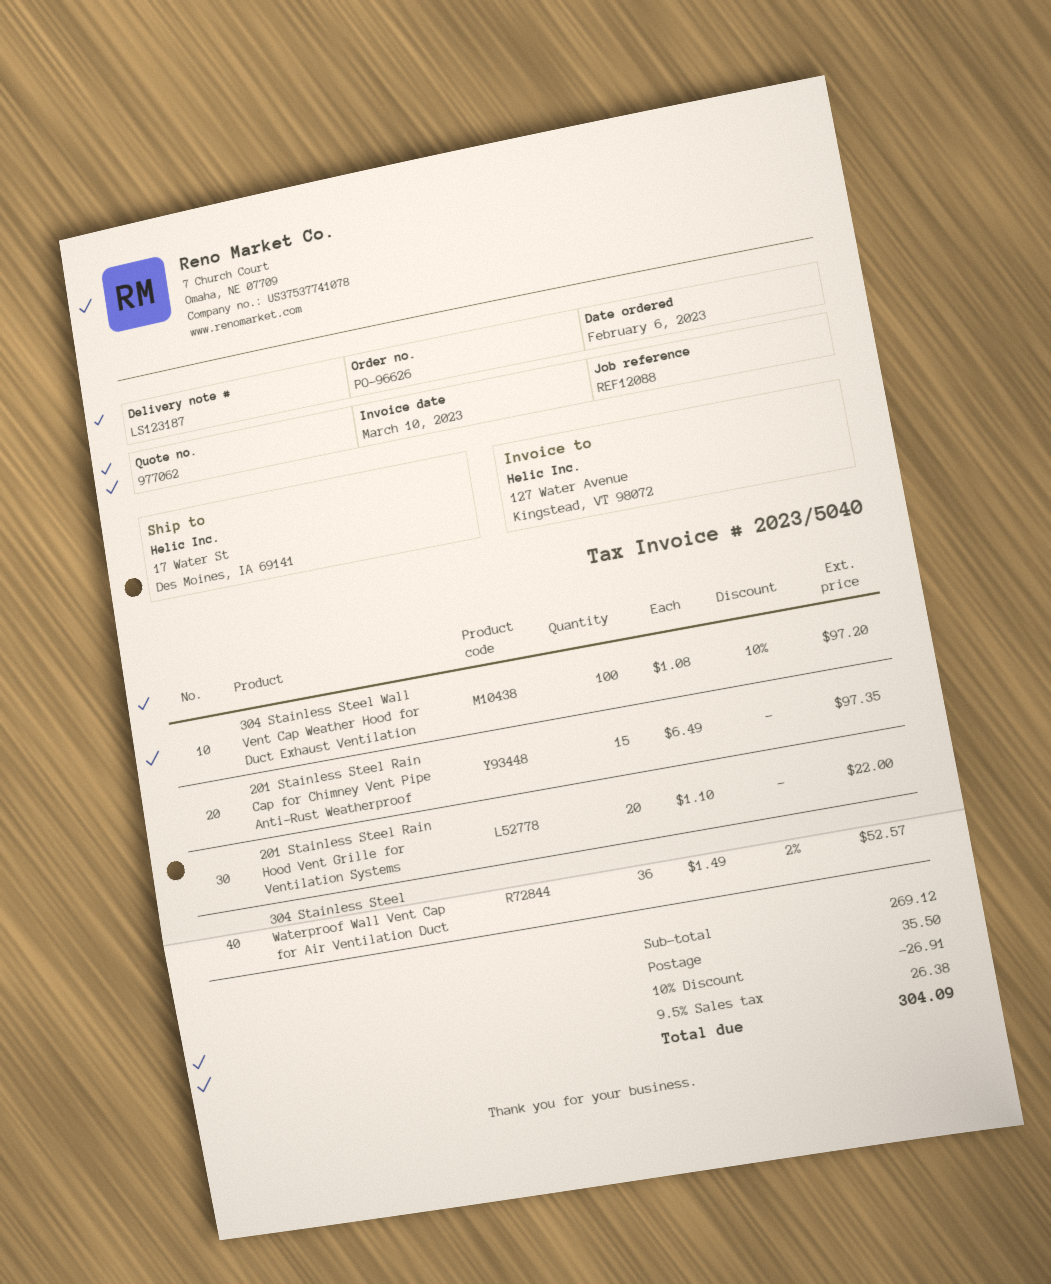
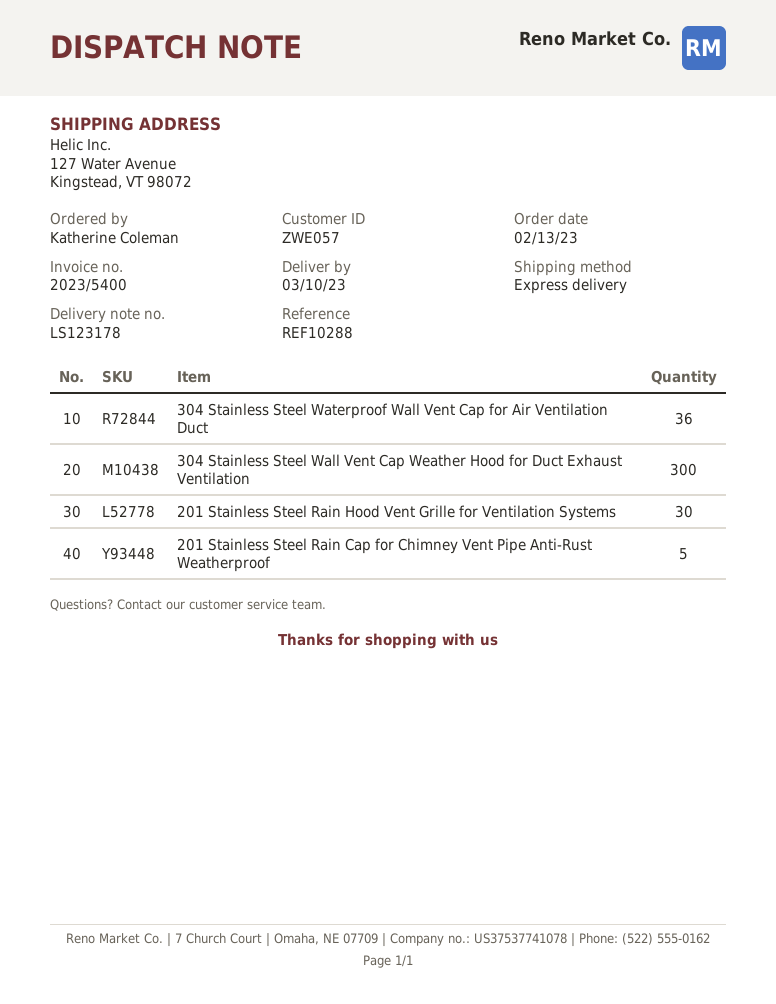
order date: 2023-02-06 -> 2023-02-13
delivery note number: LS123187 -> LS123178
invoice number: 2023/5040 -> 2023/5400
reference: REF12088 -> REF10288
ship to: 17 Water St, Des Moines, IA 69141 -> 127 Water Avenue, Kingstead, VT 98072
304 Stainless Steel Wall Vent Cap Weather Hood for Duct Exhaust Ventilation: 100 -> 300
201 Stainless Steel Rain Cap for Chimney Vent Pipe Anti-Rust Weatherproof: 15 -> 5
201 Stainless Steel Rain Hood Vent Grille for Ventilation Systems: 20 -> 30

